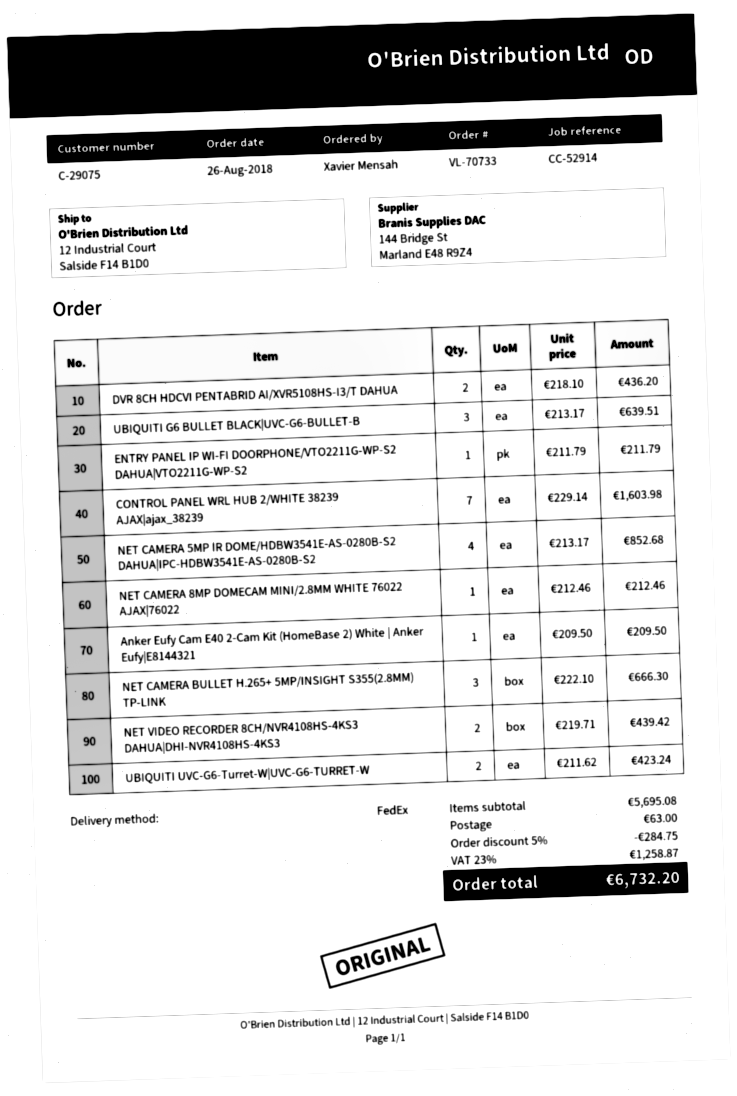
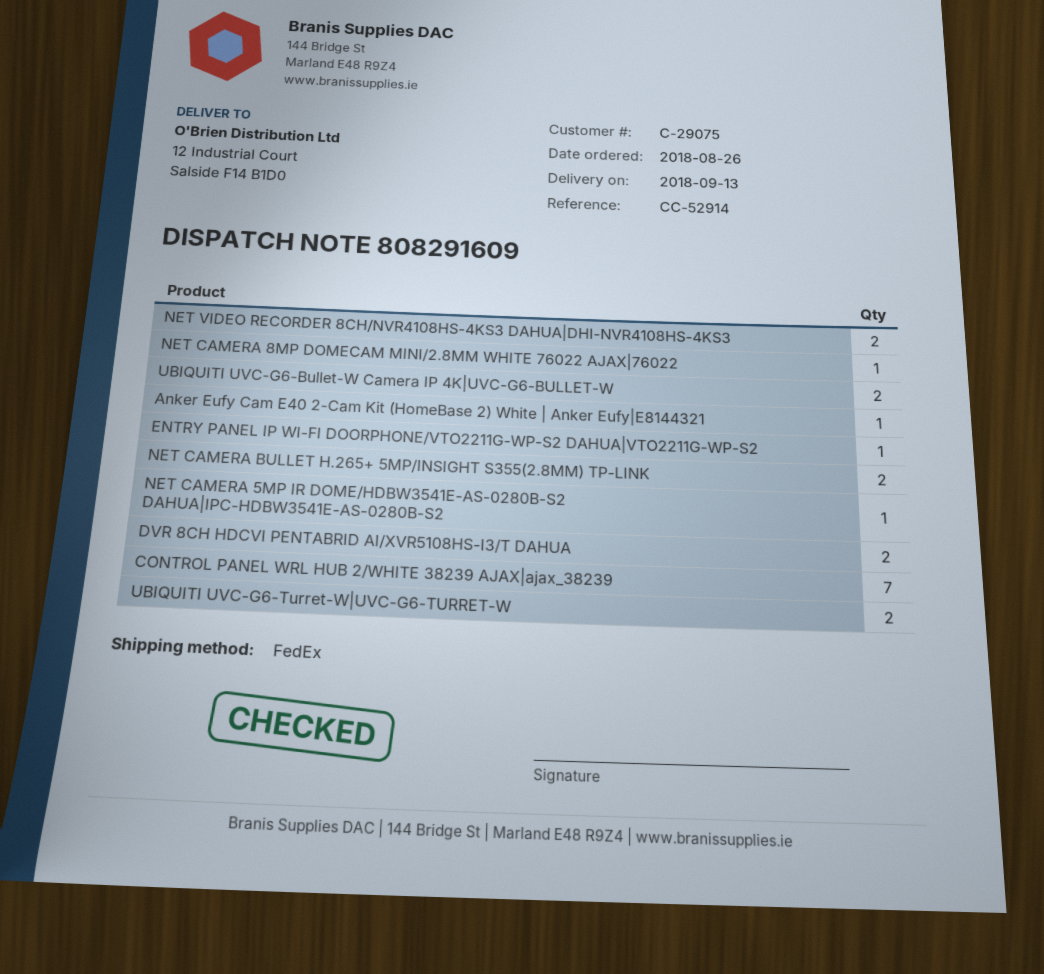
UBIQUITI G6 BULLET BLACK|UVC-G6-BULLET-B: 3 -> none
NET CAMERA 5MP IR DOME/HDBW3541E-AS-0280B-S2 DAHUA|IPC-HDBW3541E-AS-0280B-S2: 4 -> 1
NET CAMERA BULLET H.265+ 5MP/INSIGHT S355(2.8MM) TP-LINK: 3 -> 2
UBIQUITI UVC-G6-Bullet-W Camera IP 4K|UVC-G6-BULLET-W: none -> 2

